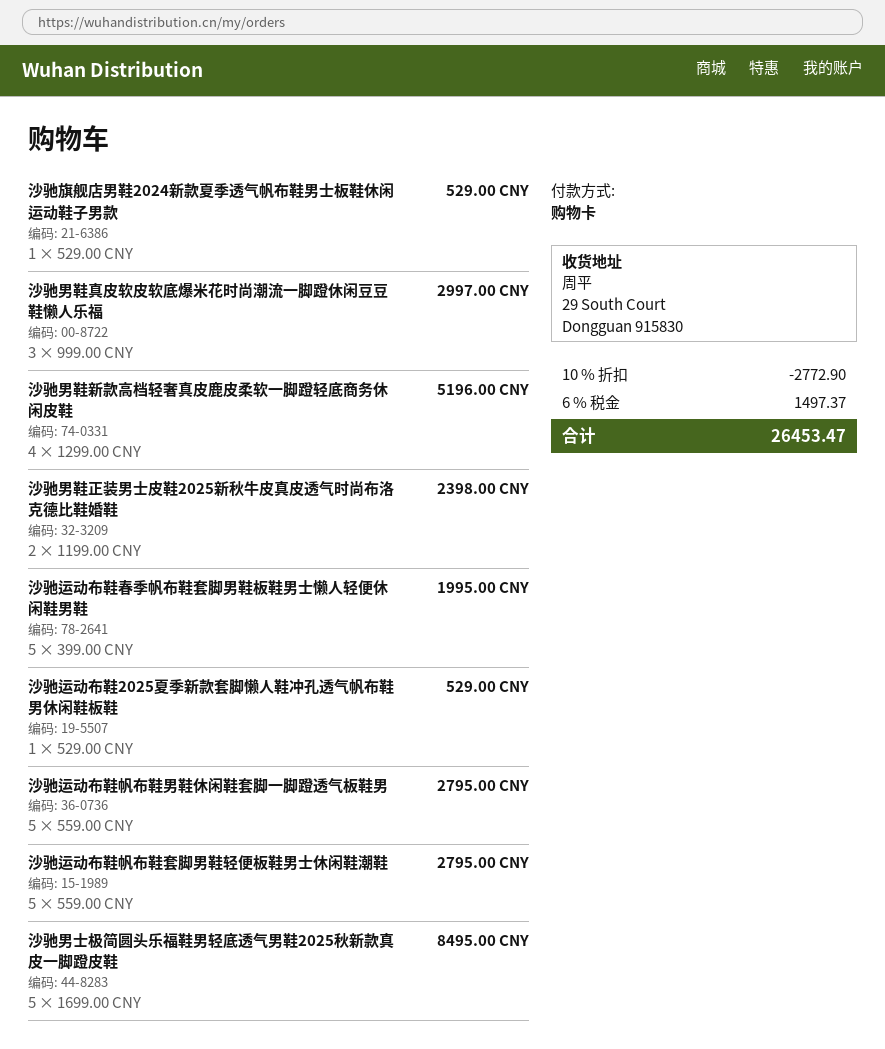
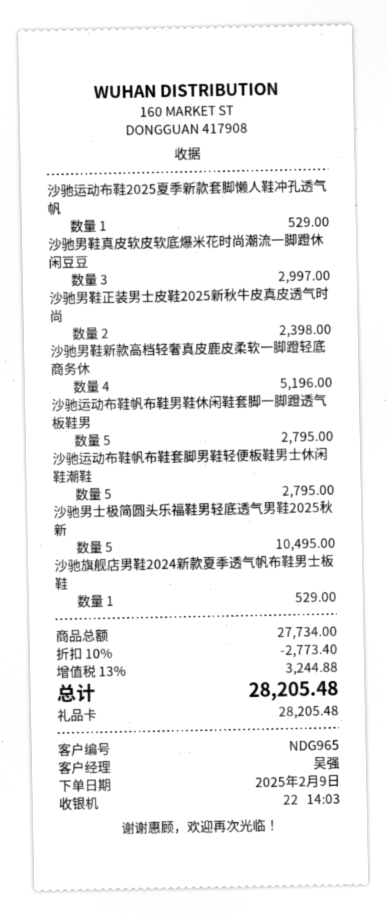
沙驰运动布鞋春季帆布鞋套脚男鞋板鞋男士懒人轻便休闲鞋男鞋: 5 for 1995.00 -> none
沙驰男士极简圆头乐福鞋男轻底透气男鞋2025秋新款真皮一脚蹬皮鞋: 5 for 8495.00 -> 5 for 10495.00
discount: 10% = 2772.90 -> 10% = 2773.40
tax: 6% = 1497.37 -> 13% = 3244.88
total: 26453.47 -> 28205.48

